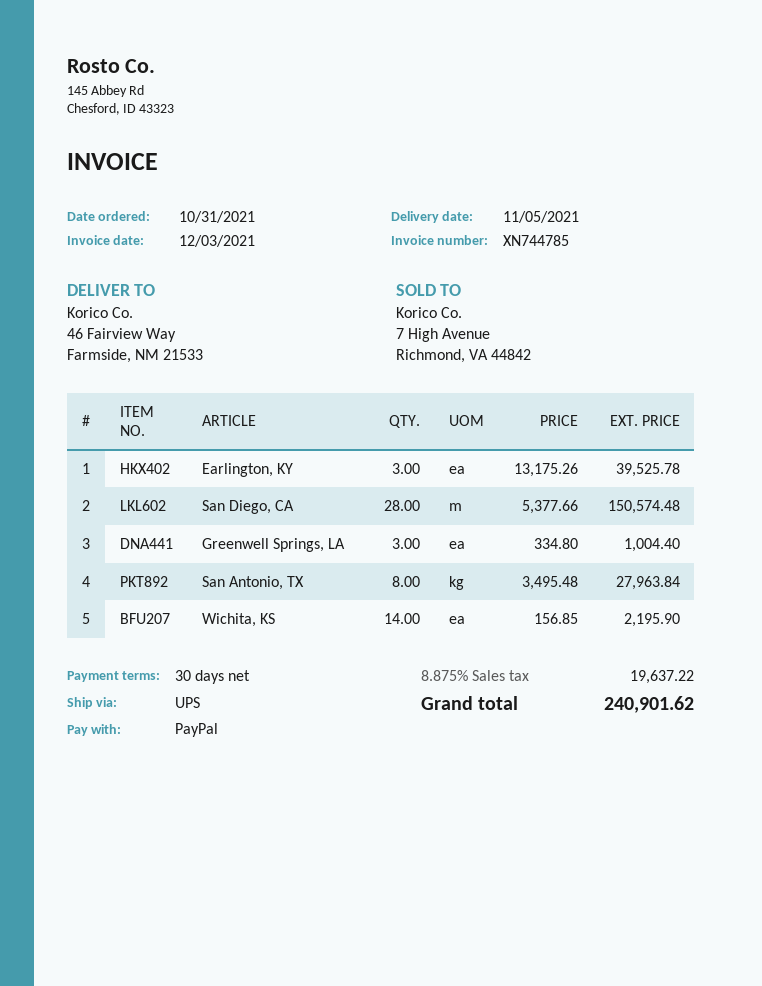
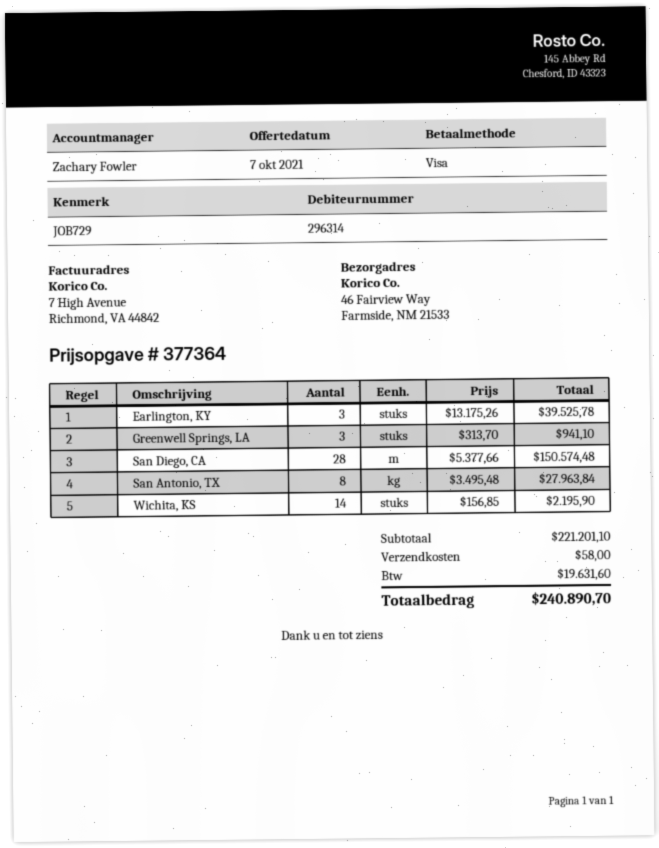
payment method: PayPal -> Visa
Greenwell Springs, LA: 3 x 334.80 = 1004.40 -> 3 x 313.70 = 941.10
shipping: none -> 58.00
tax: 19637.22 -> 19631.60
total: 240901.62 -> 240890.70

